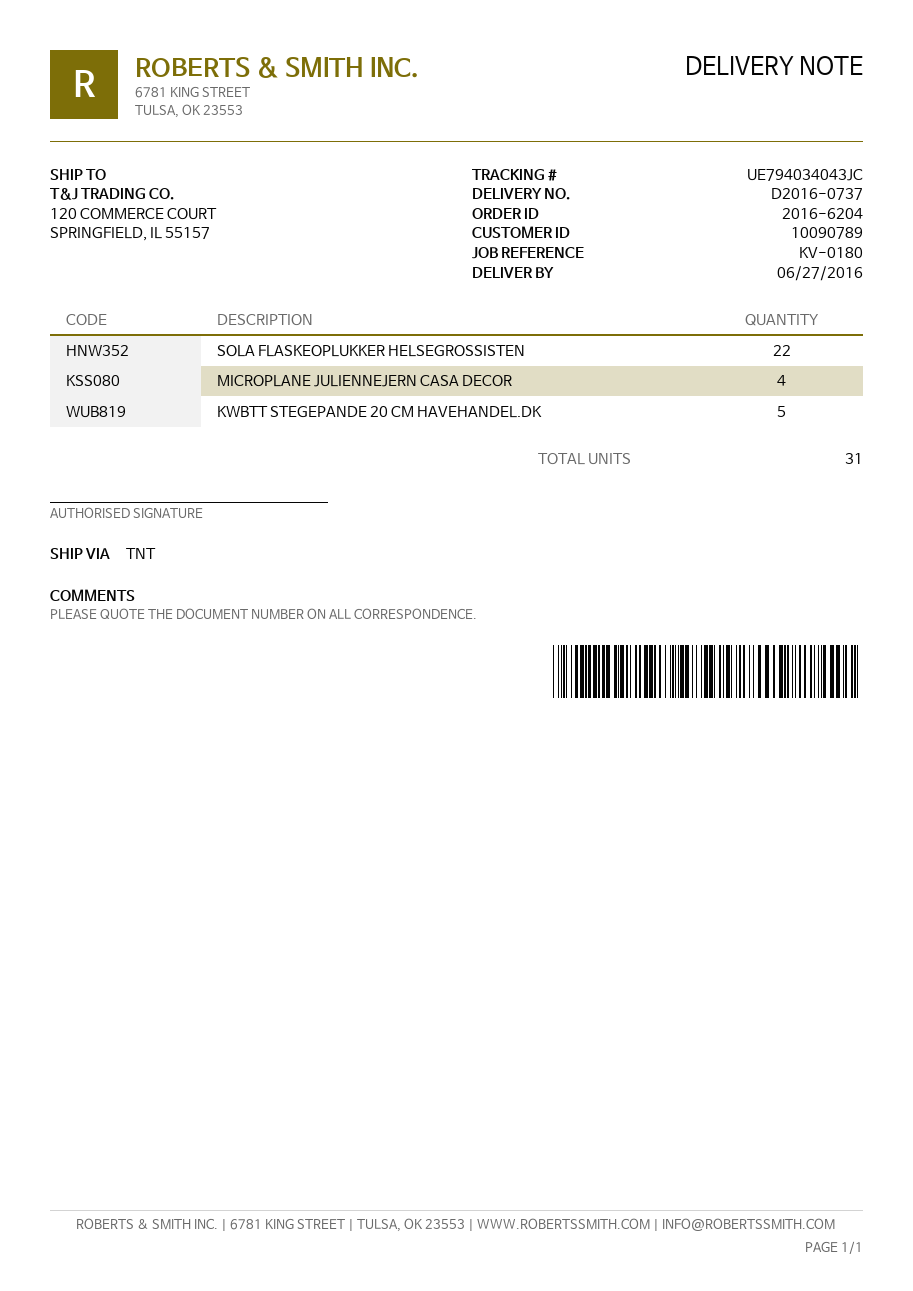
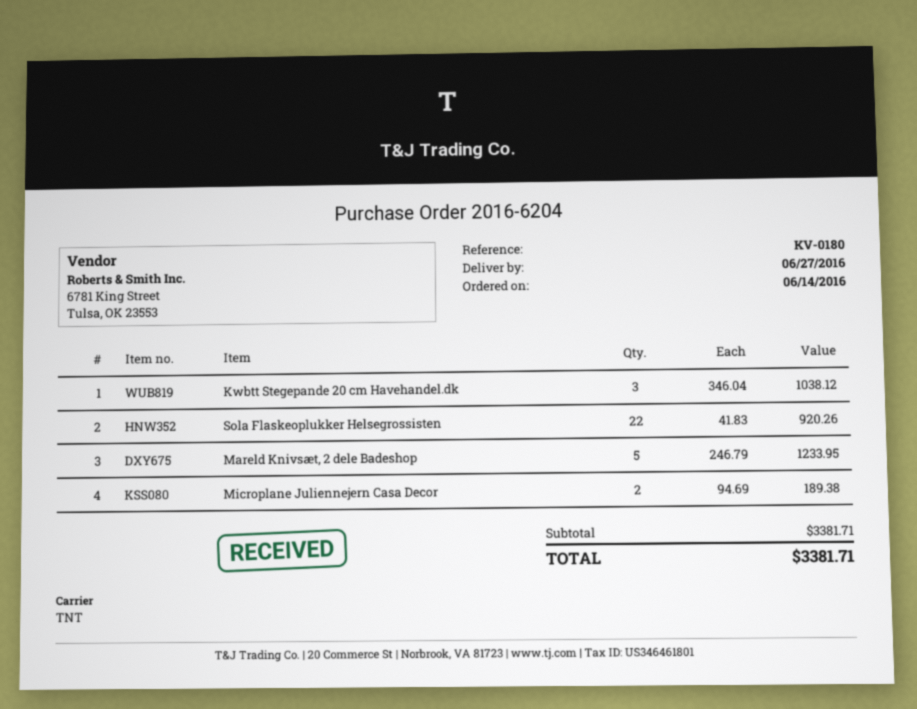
MICROPLANE JULIENNEJERN CASA DECOR: 4 -> 2
KWBTT STEGEPANDE 20 CM HAVEHANDEL.DK: 5 -> 3
Mareld Knivsæt, 2 dele Badeshop: none -> 5

